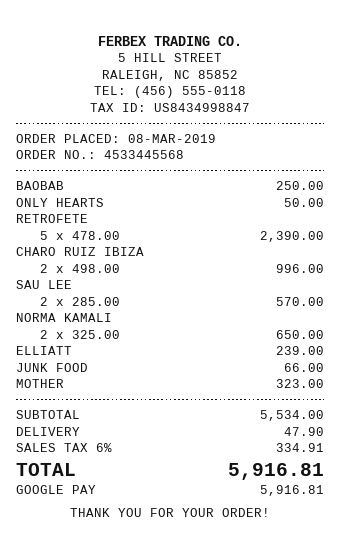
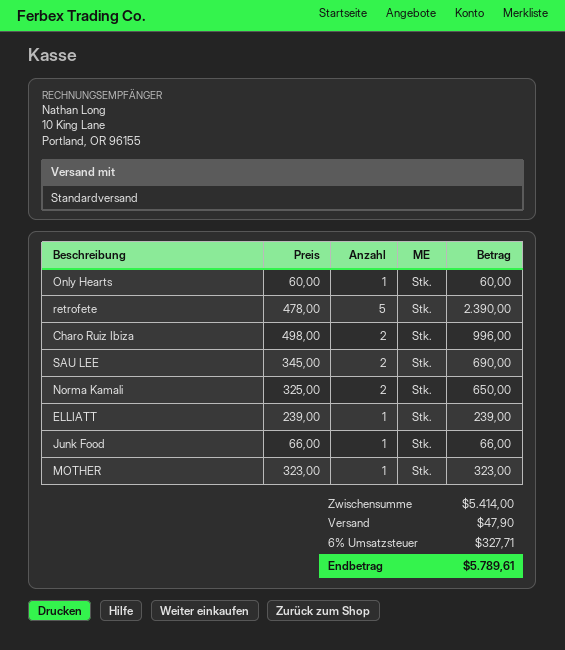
BAOBAB: 1 x 250.00 = 250.00 -> none
ONLY HEARTS: 1 x 50.00 = 50.00 -> 1 x 60.00 = 60.00
SAU LEE: 2 x 285.00 = 570.00 -> 2 x 345.00 = 690.00
subtotal: 5534.00 -> 5414.00
tax: 6% = 334.91 -> 6% = 327.71
total: 5916.81 -> 5789.61

